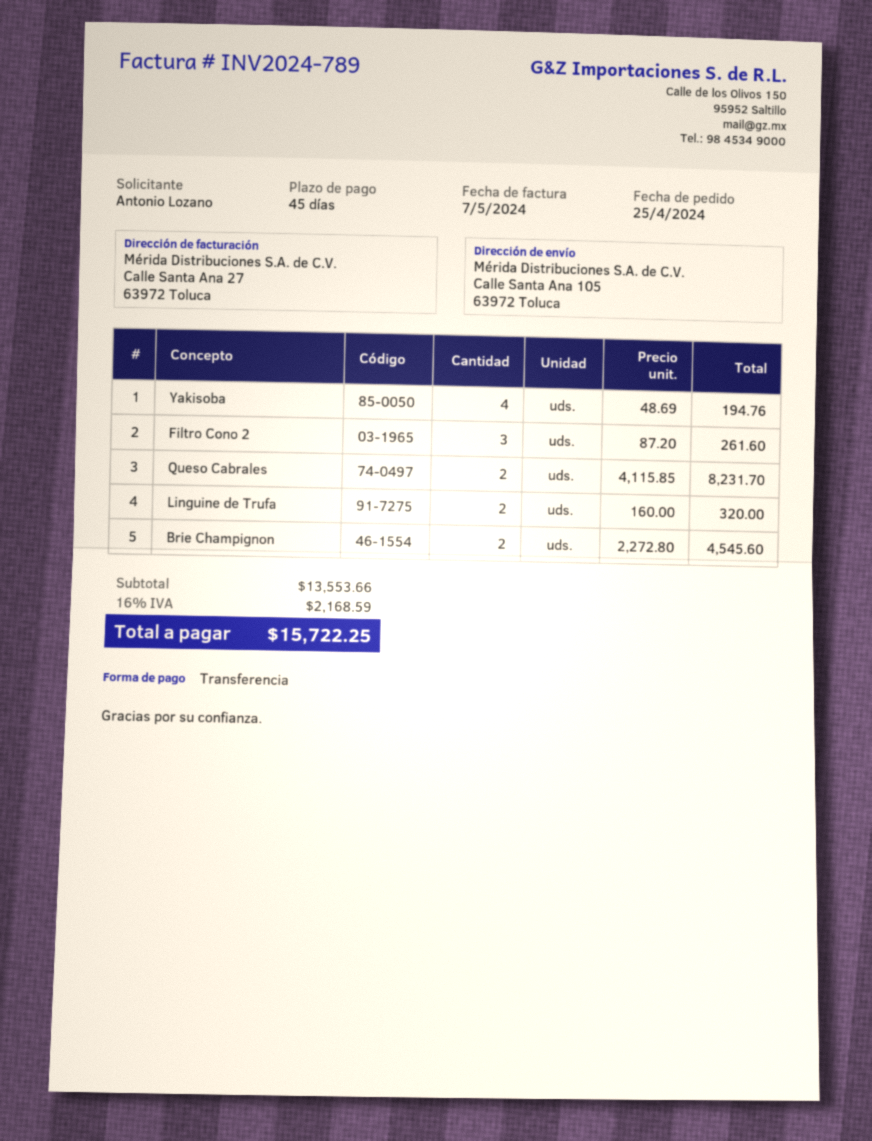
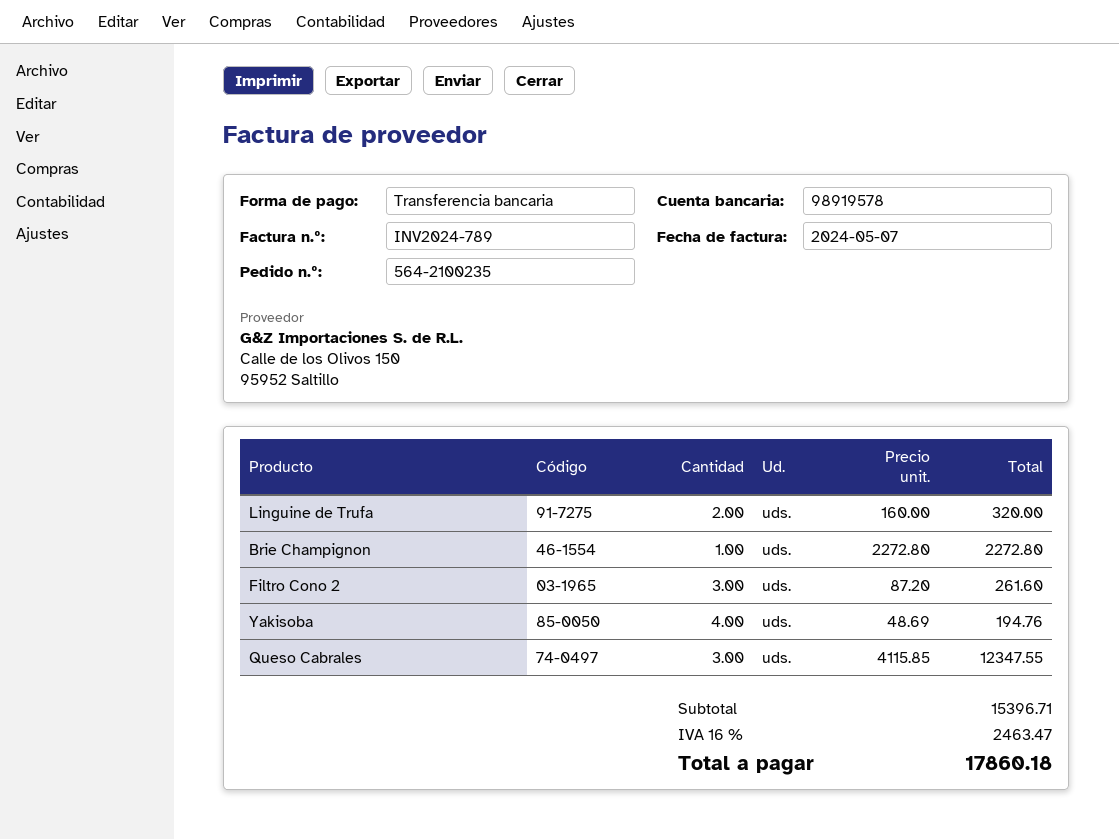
Queso Cabrales: 2 x 4115.85 = 8231.70 -> 3 x 4115.85 = 12347.55
Brie Champignon: 2 x 2272.80 = 4545.60 -> 1 x 2272.80 = 2272.80
subtotal: 13553.66 -> 15396.71
tax: 16% = 2168.59 -> 16% = 2463.47
total: 15722.25 -> 17860.18

